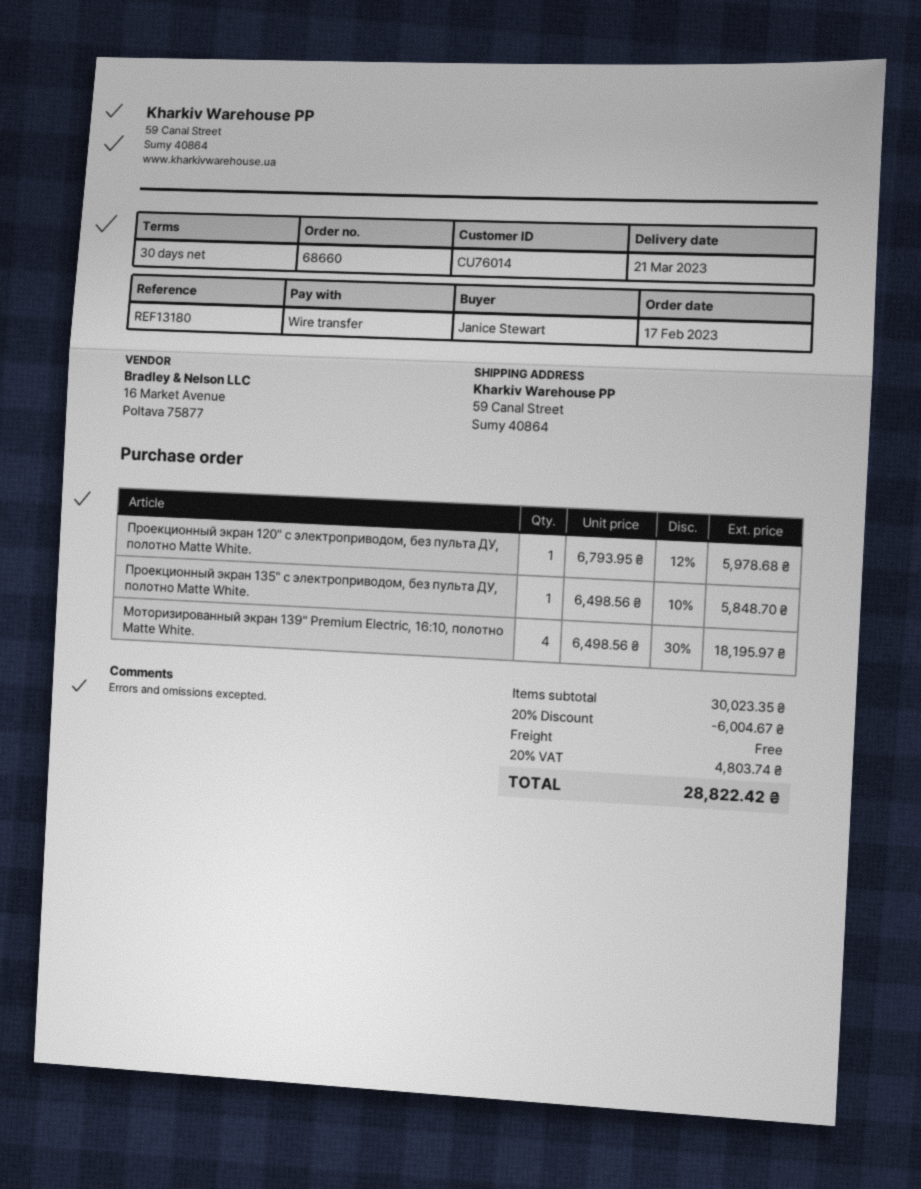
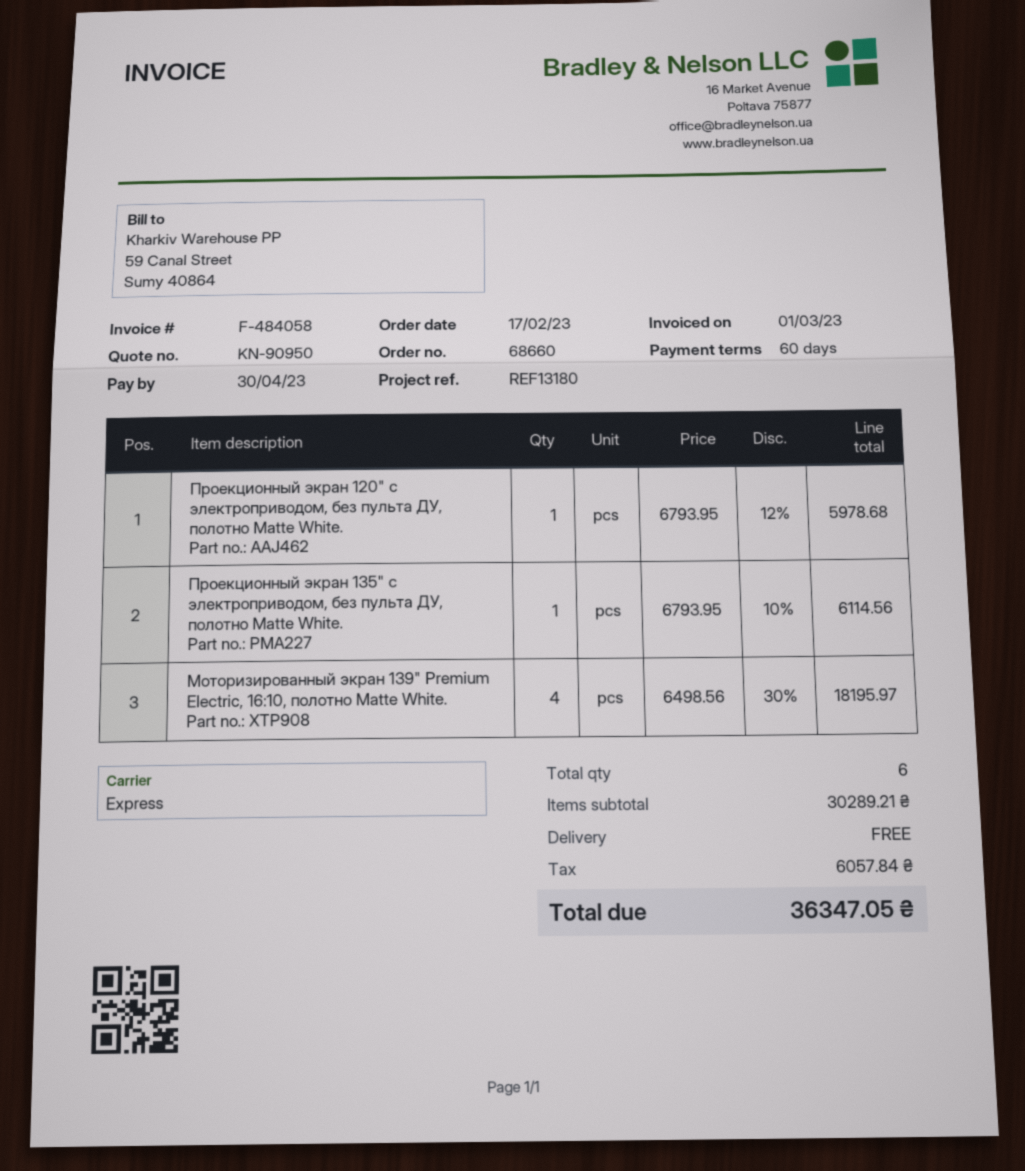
payment terms: 30 days -> 60 days
Проекционный экран 135" с электроприводом, без пульта ДУ, полотно Matte White.: 1 x 6498.56 - 10% = 5848.70 -> 1 x 6793.95 - 10% = 6114.56
subtotal: 30023.35 -> 30289.21
discount: 20% = 6004.67 -> none
tax: 4803.74 -> 6057.84
total: 28822.42 -> 36347.05

